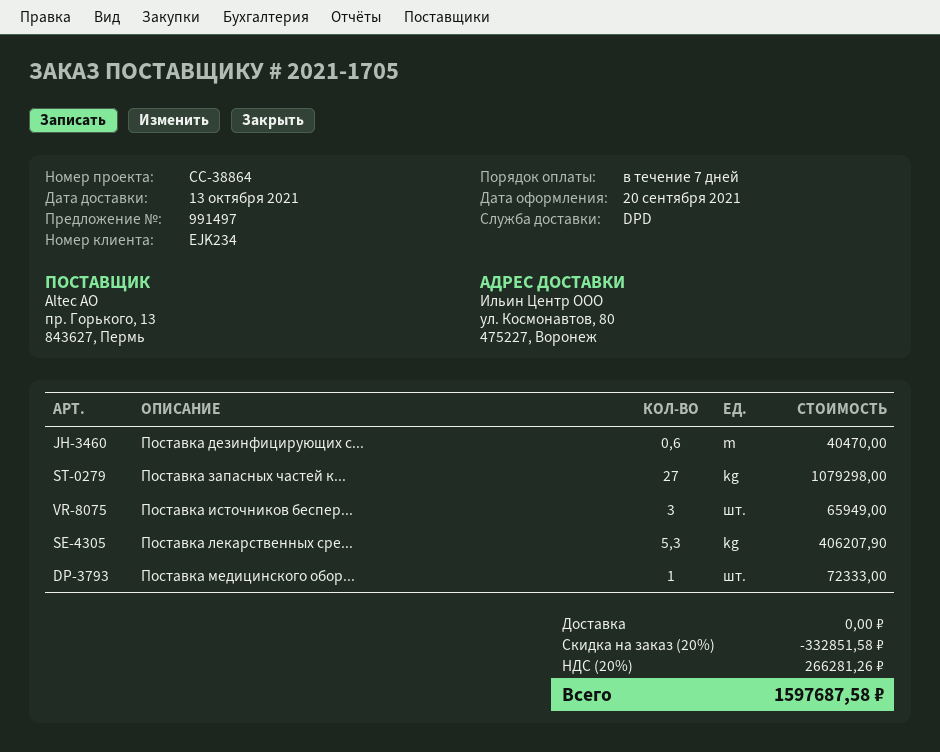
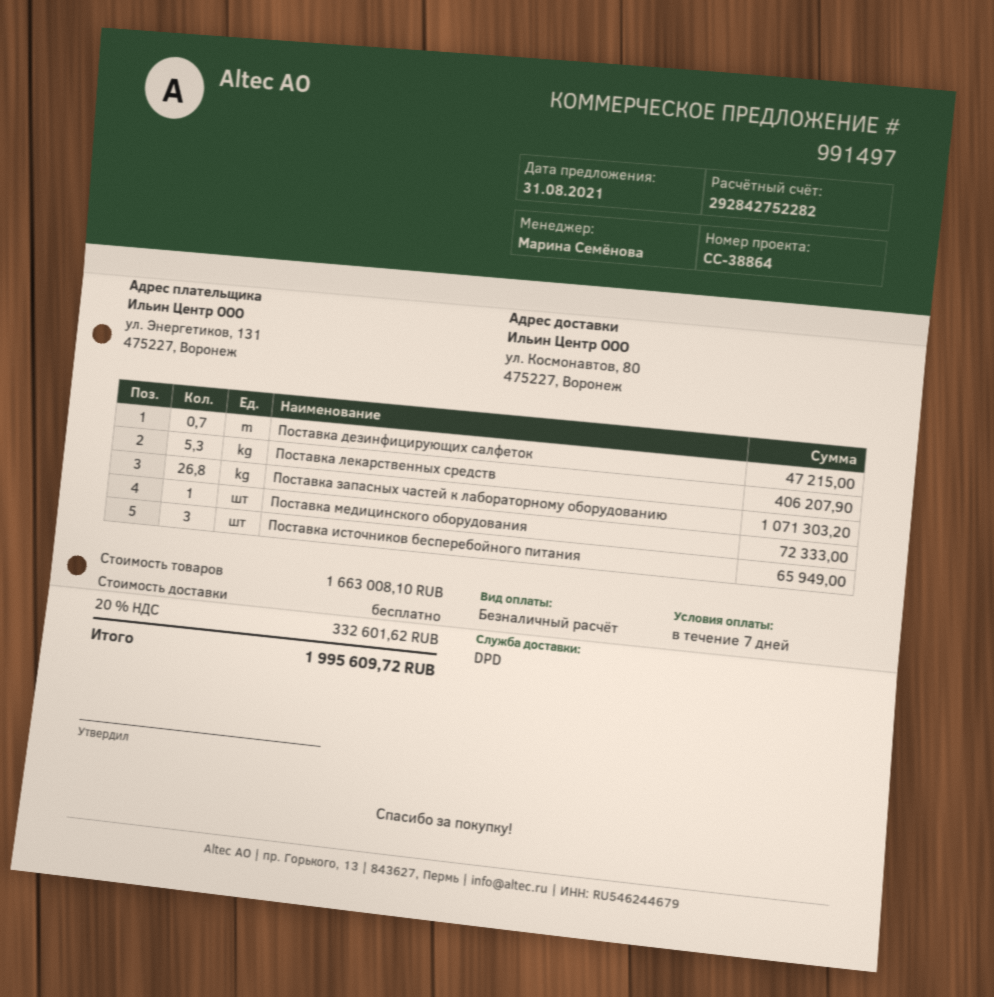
Поставка дезинфицирующих с...: 0.6 for 40470.00 -> 0.7 for 47215.00
Поставка запасных частей к...: 27 for 1079298.00 -> 26.8 for 1071303.20
discount: 20% = 332851.58 -> none
tax: 20% = 266281.26 -> 20% = 332601.62
total: 1597687.58 -> 1995609.72

